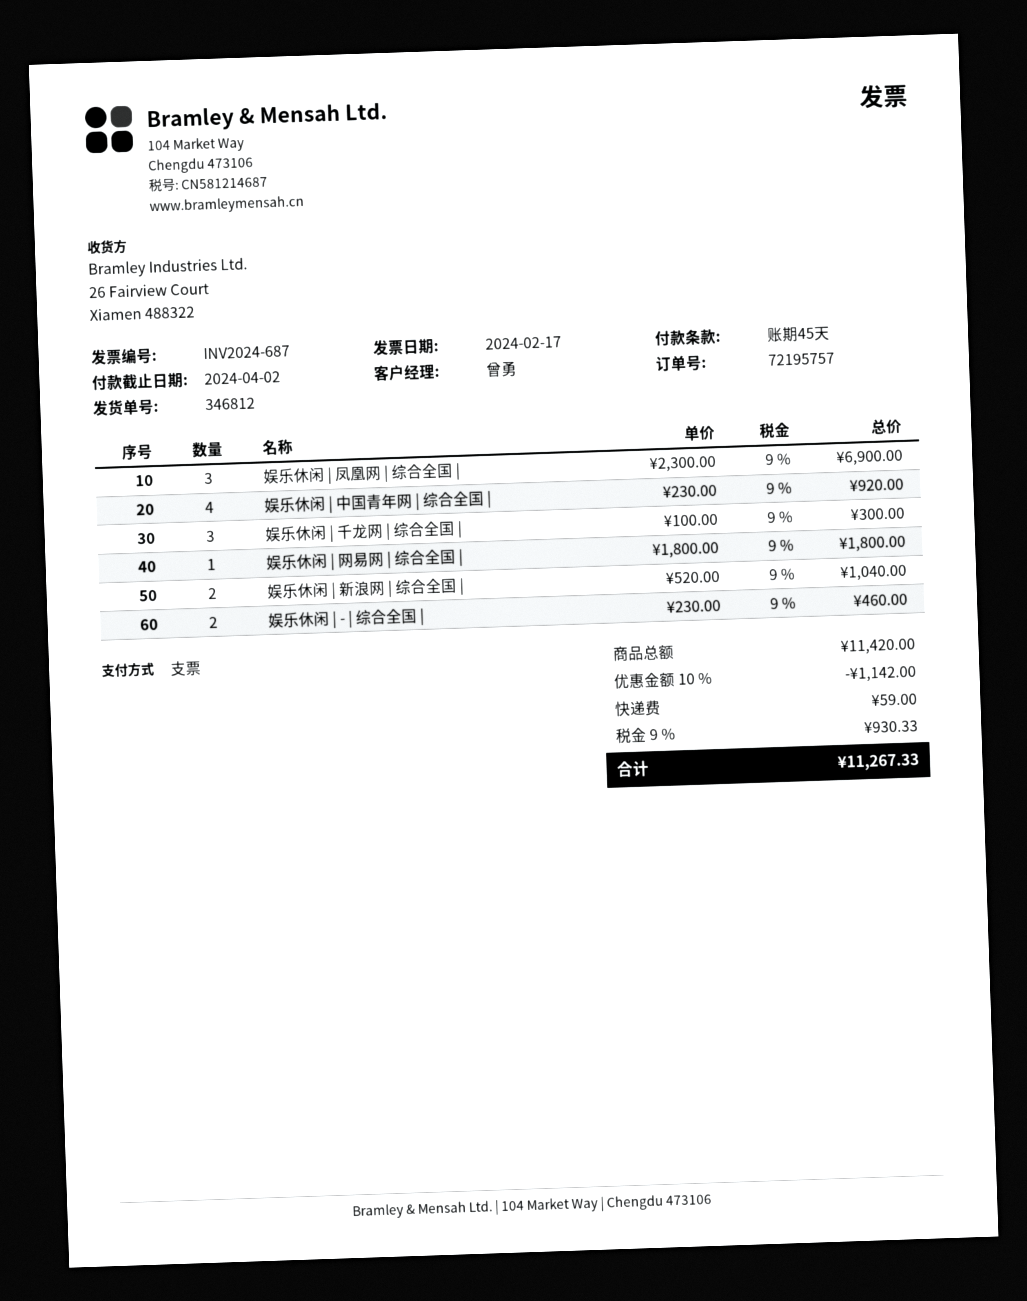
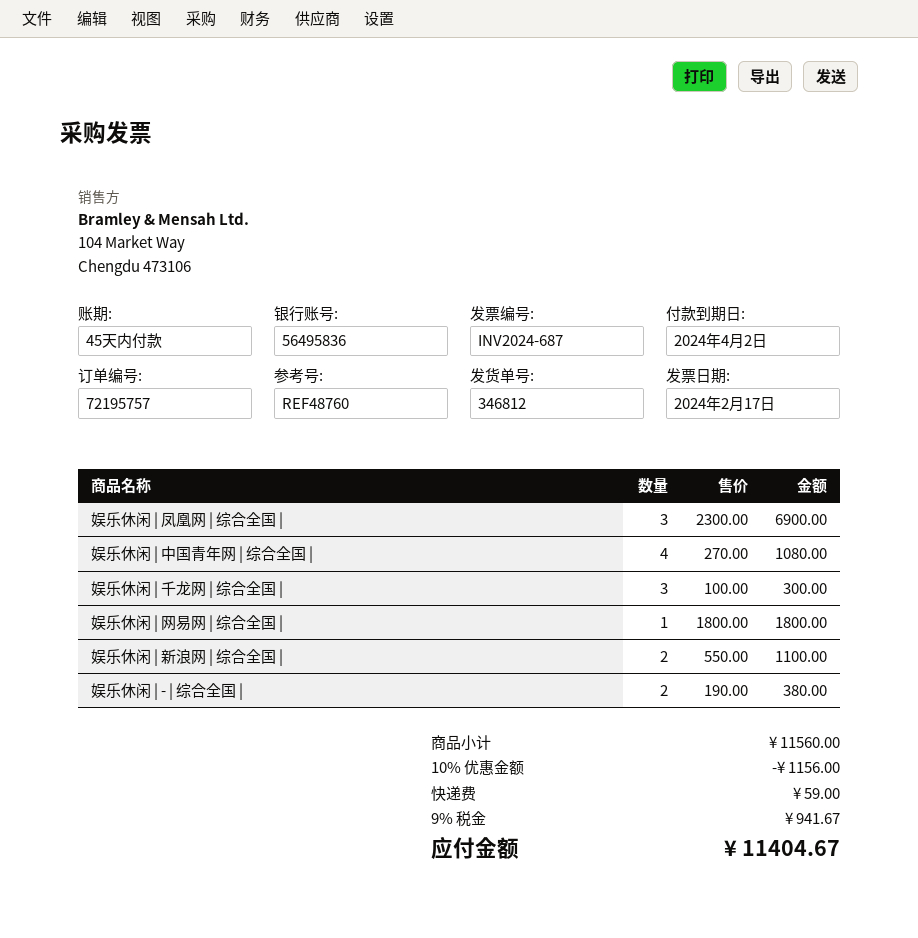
娱乐休闲 | 中国青年网 | 综合全国 |: 4 x 230.00 = 920.00 -> 4 x 270.00 = 1080.00
娱乐休闲 | 新浪网 | 综合全国 |: 2 x 520.00 = 1040.00 -> 2 x 550.00 = 1100.00
娱乐休闲 | - | 综合全国 |: 2 x 230.00 = 460.00 -> 2 x 190.00 = 380.00
subtotal: 11420.00 -> 11560.00
discount: 10% = 1142.00 -> 10% = 1156.00
tax: 9% = 930.33 -> 9% = 941.67
total: 11267.33 -> 11404.67

